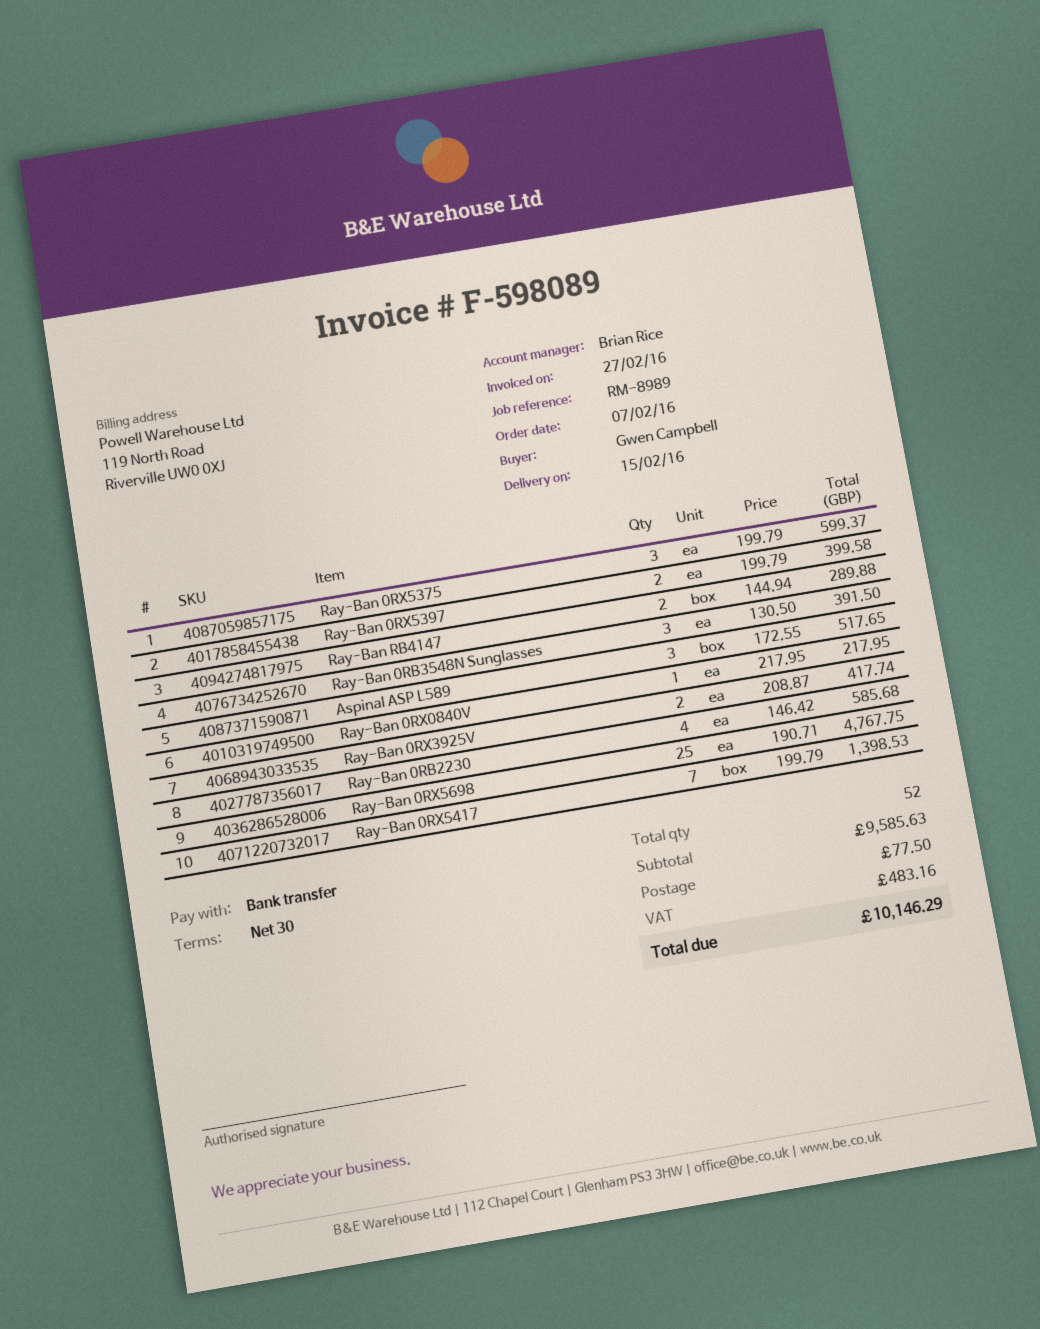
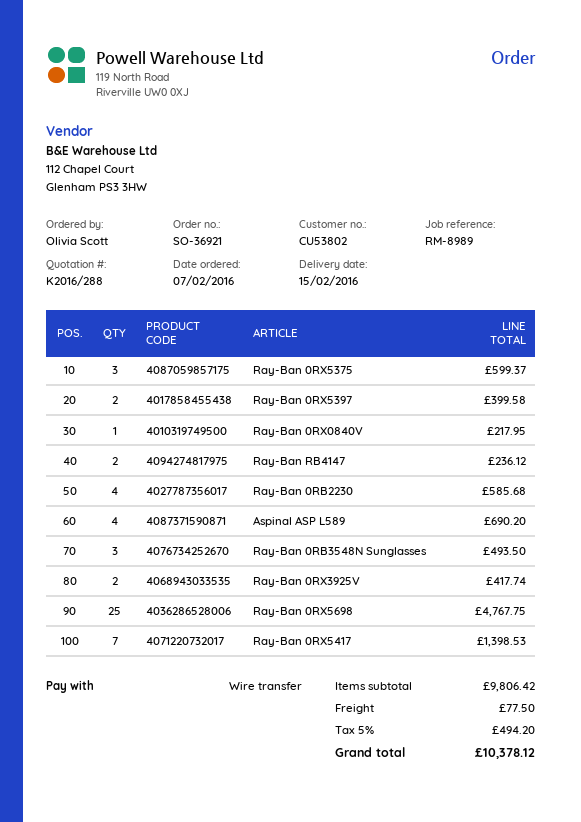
ordered by: Gwen Campbell -> Olivia Scott
Ray-Ban RB4147: 2 for 289.88 -> 2 for 236.12
Ray-Ban 0RB3548N Sunglasses: 3 for 391.50 -> 3 for 493.50
Aspinal ASP L589: 3 for 517.65 -> 4 for 690.20
subtotal: 9585.63 -> 9806.42
tax: 483.16 -> 494.20
total: 10146.29 -> 10378.12

